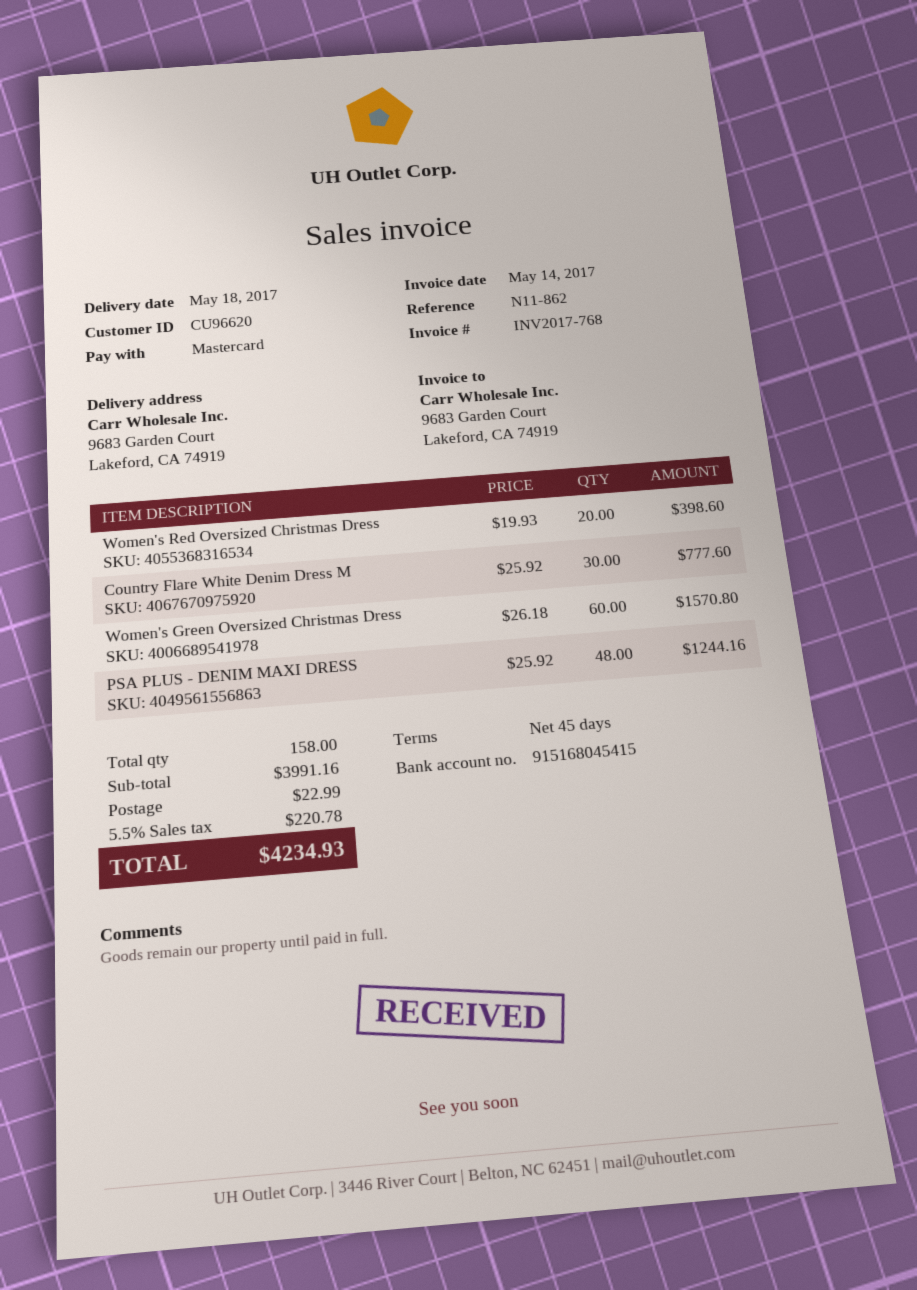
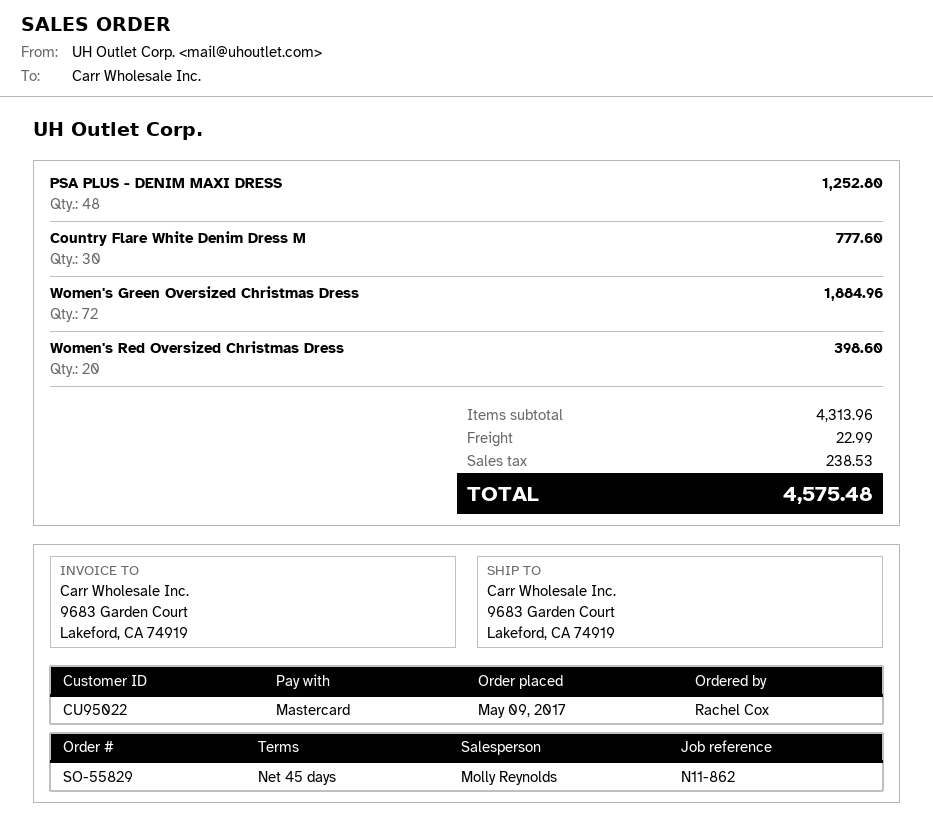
customer number: CU96620 -> CU95022
Women's Green Oversized Christmas Dress: 60 for 1570.80 -> 72 for 1884.96
PSA PLUS - DENIM MAXI DRESS: 48 for 1244.16 -> 48 for 1252.80
subtotal: 3991.16 -> 4313.96
tax: 220.78 -> 238.53
total: 4234.93 -> 4575.48

